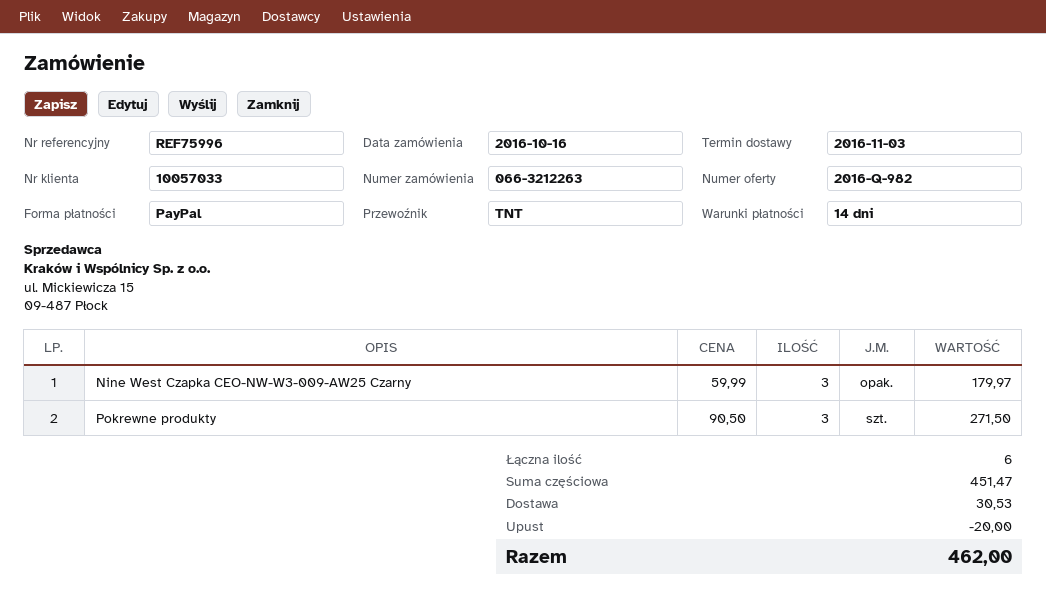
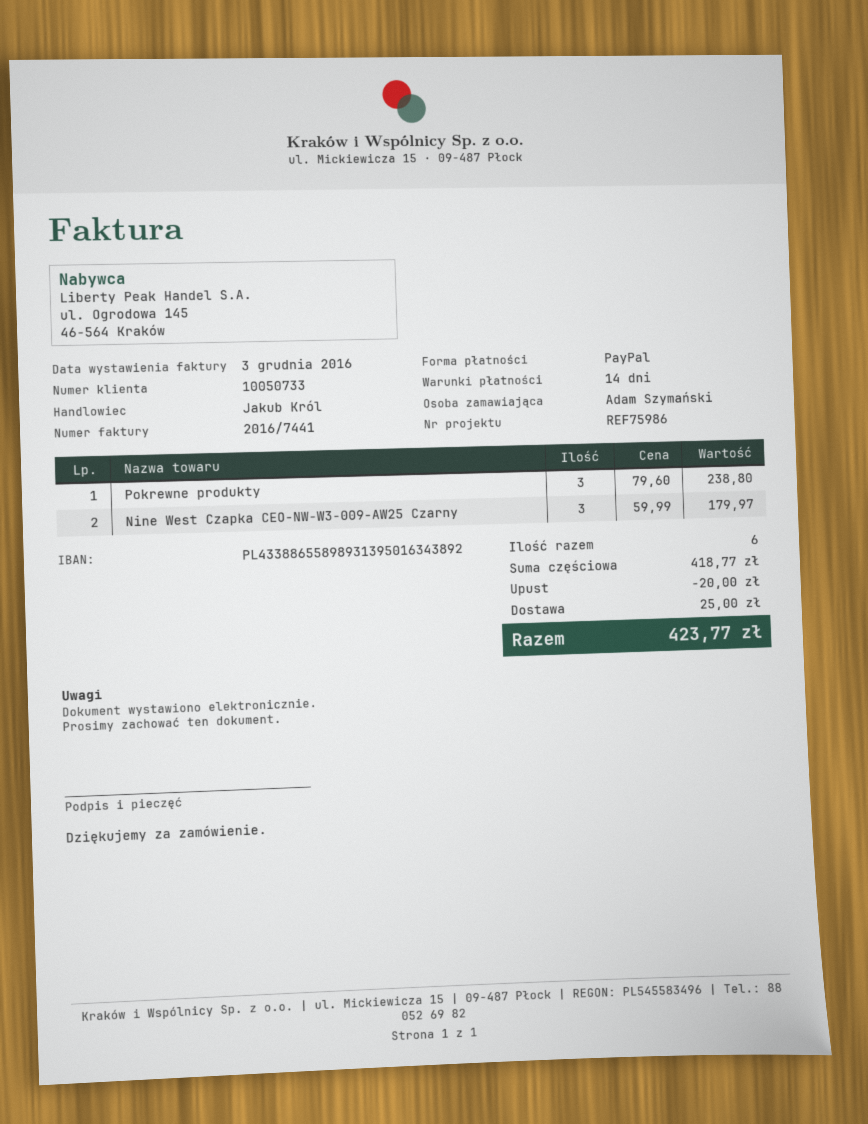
customer number: 10057033 -> 10050733
reference: REF75996 -> REF75986
Pokrewne produkty: 3 x 90.50 = 271.50 -> 3 x 79.60 = 238.80
subtotal: 451.47 -> 418.77
shipping: 30.53 -> 25.00
total: 462.00 -> 423.77

